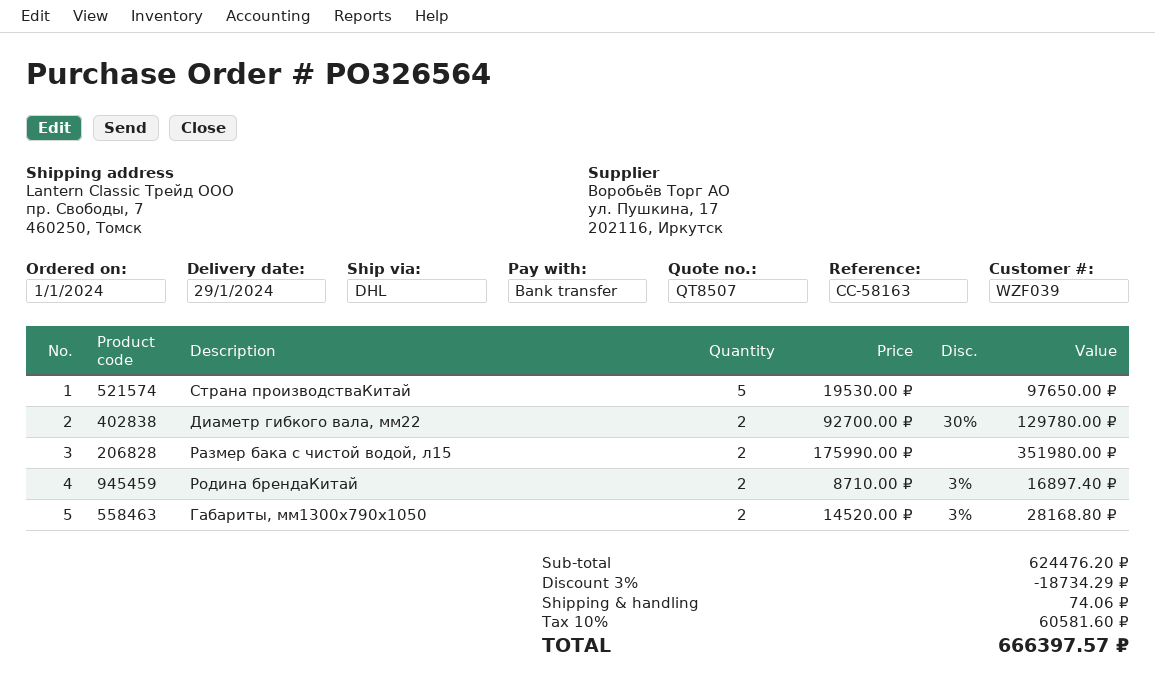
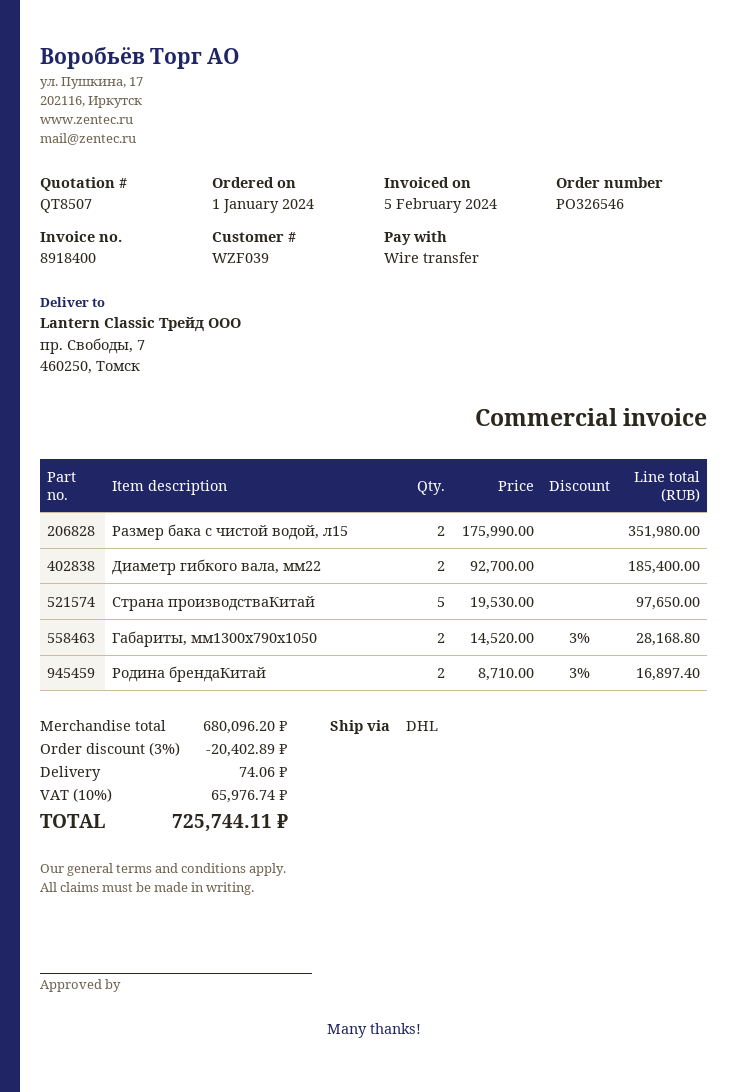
order number: PO326564 -> PO326546
Диаметр гибкого вала, мм22: 2 x 92700.00 - 30% = 129780.00 -> 2 x 92700.00 = 185400.00
subtotal: 624476.20 -> 680096.20
discount: 3% = 18734.29 -> 3% = 20402.89
tax: 10% = 60581.60 -> 10% = 65976.74
total: 666397.57 -> 725744.11

